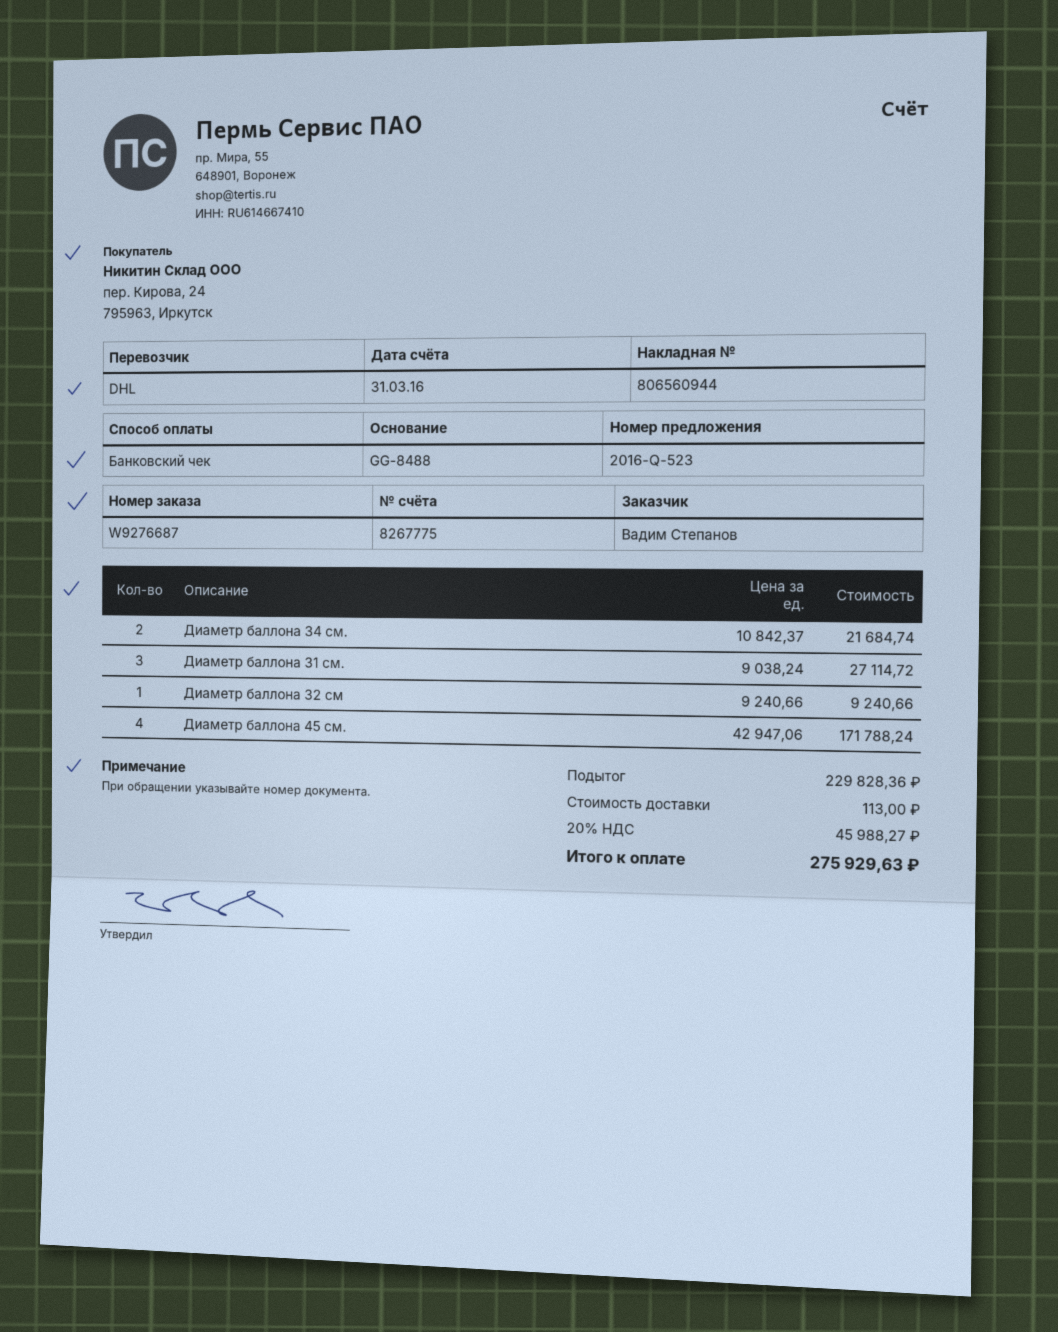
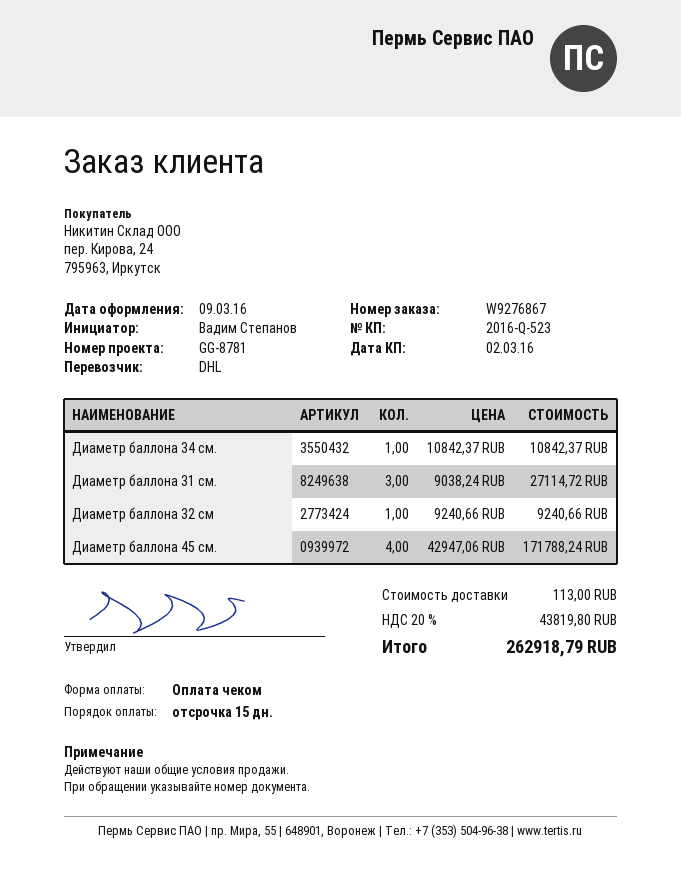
order number: W9276687 -> W9276867
reference: GG-8488 -> GG-8781
Диаметр баллона 34 см.: 2 x 10842.37 = 21684.74 -> 1 x 10842.37 = 10842.37
tax: 20% = 45988.27 -> 20% = 43819.80
total: 275929.63 -> 262918.79

